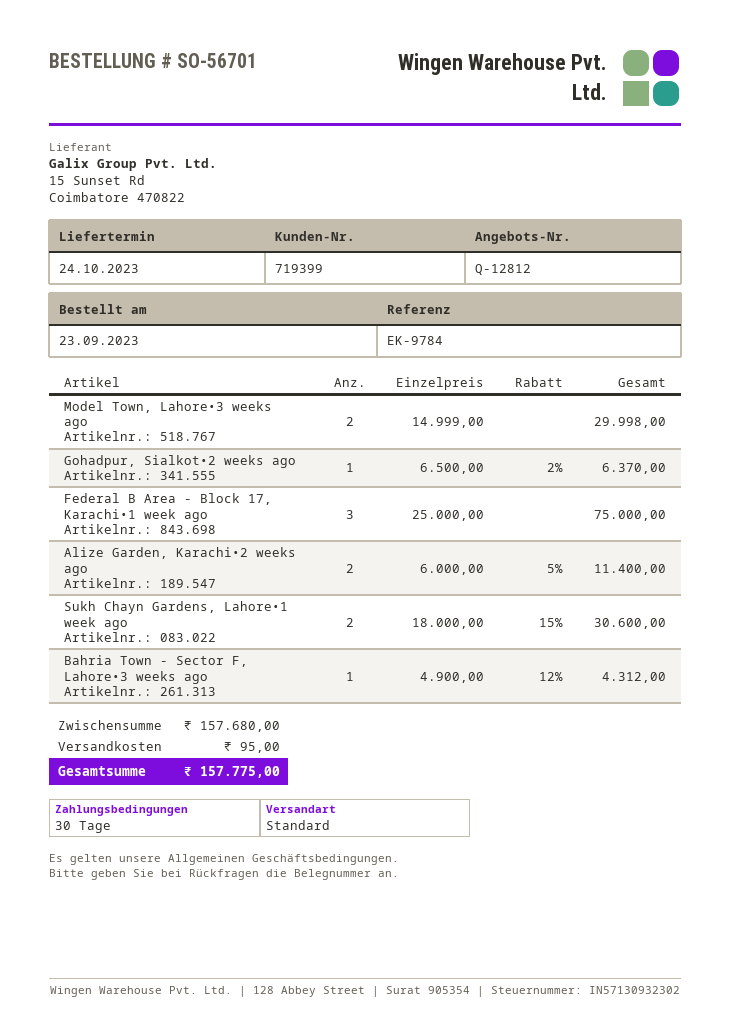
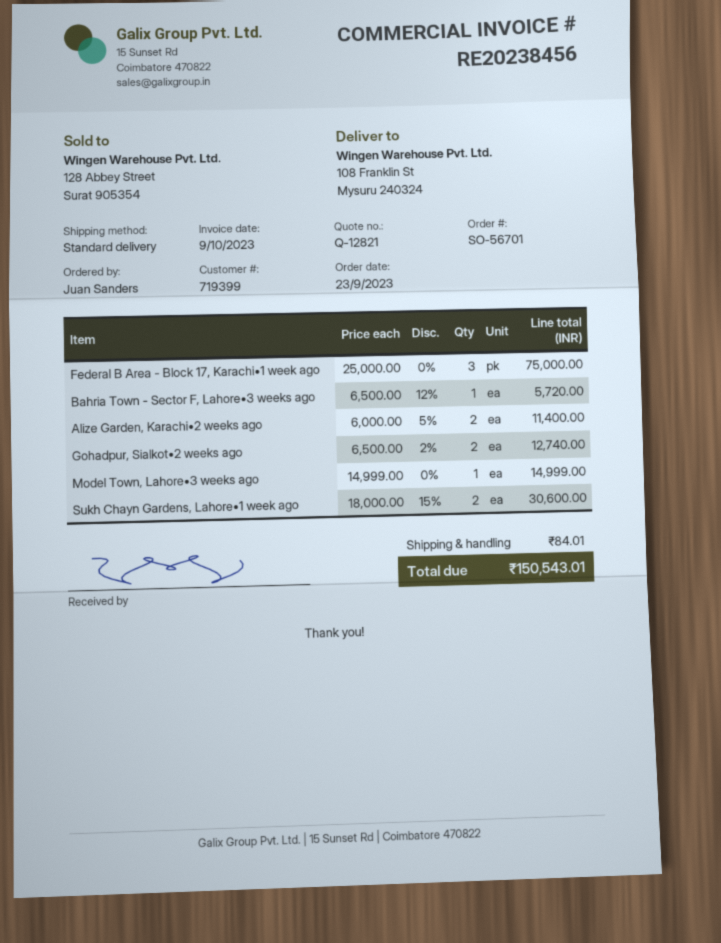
quote number: Q-12812 -> Q-12821
Model Town, Lahore•3 weeks ago: 2 x 14999.00 = 29998.00 -> 1 x 14999.00 = 14999.00
Gohadpur, Sialkot•2 weeks ago: 1 x 6500.00 - 2% = 6370.00 -> 2 x 6500.00 - 2% = 12740.00
Bahria Town - Sector F, Lahore•3 weeks ago: 1 x 4900.00 - 12% = 4312.00 -> 1 x 6500.00 - 12% = 5720.00
shipping: 95.00 -> 84.01
total: 157775.00 -> 150543.01

